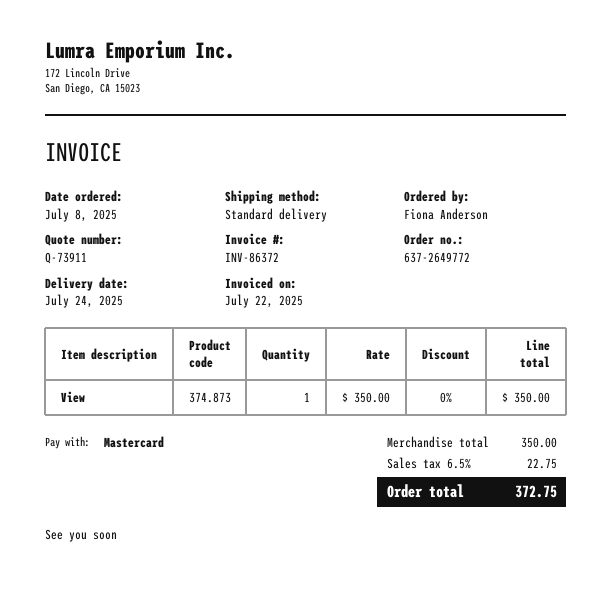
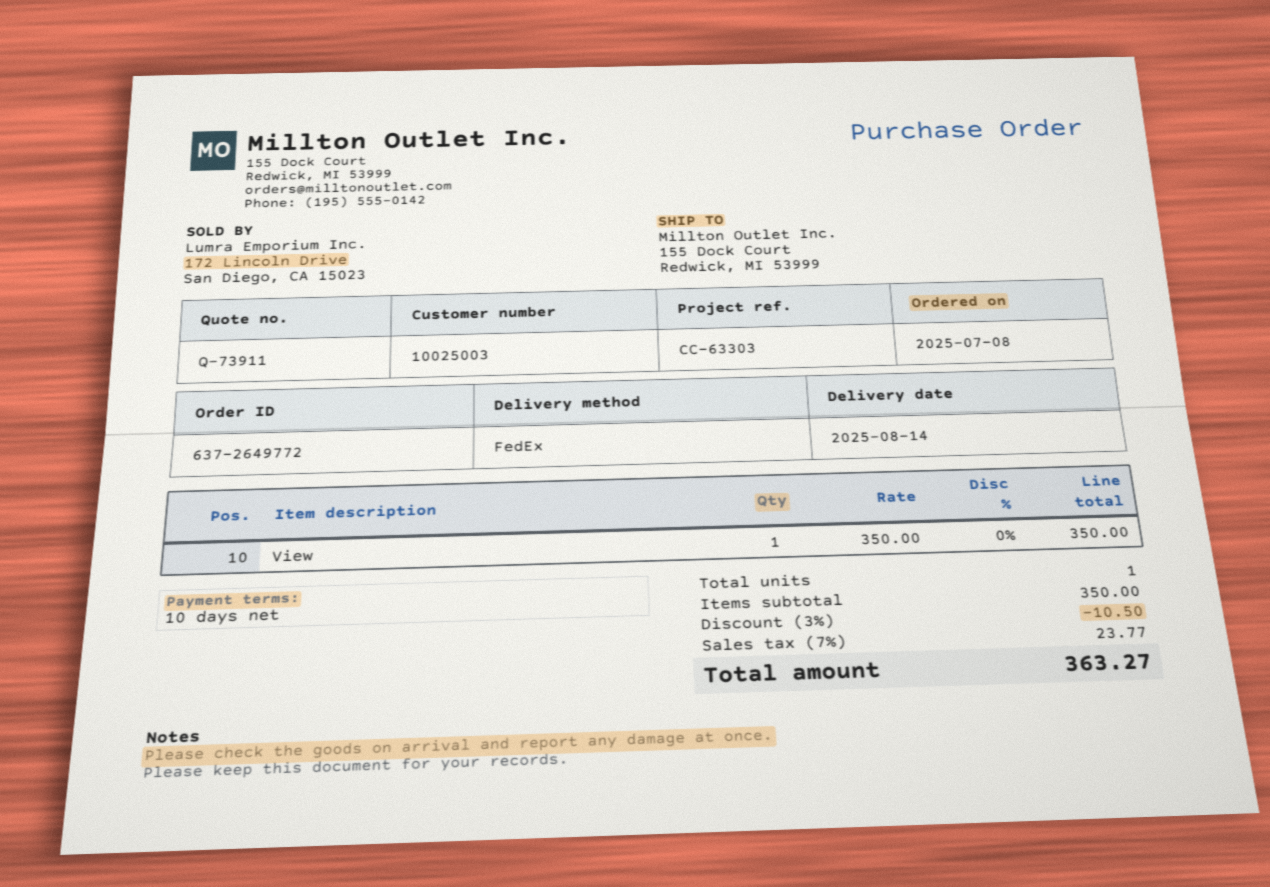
delivery date: 2025-07-24 -> 2025-08-14
shipping method: standard -> FedEx
discount: none -> 3% = 10.50
tax: 6.5% = 22.75 -> 7% = 23.77
total: 372.75 -> 363.27

